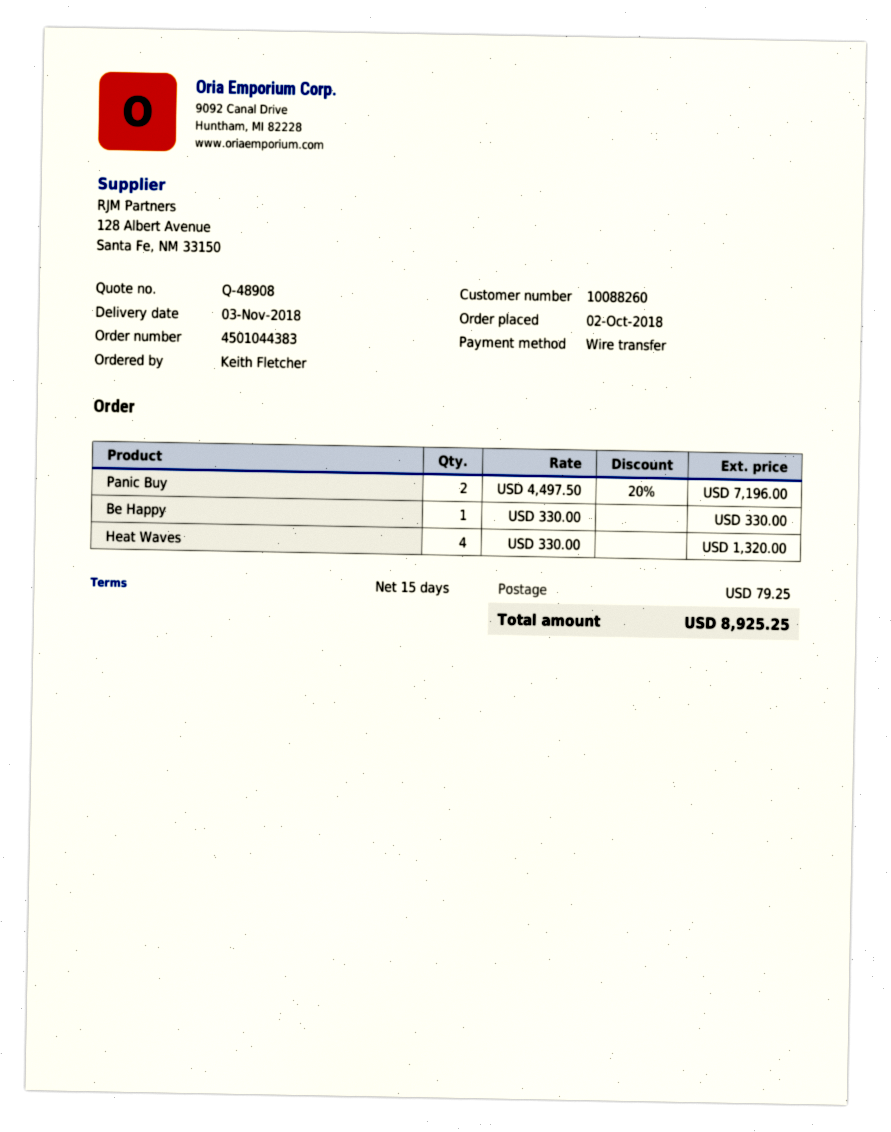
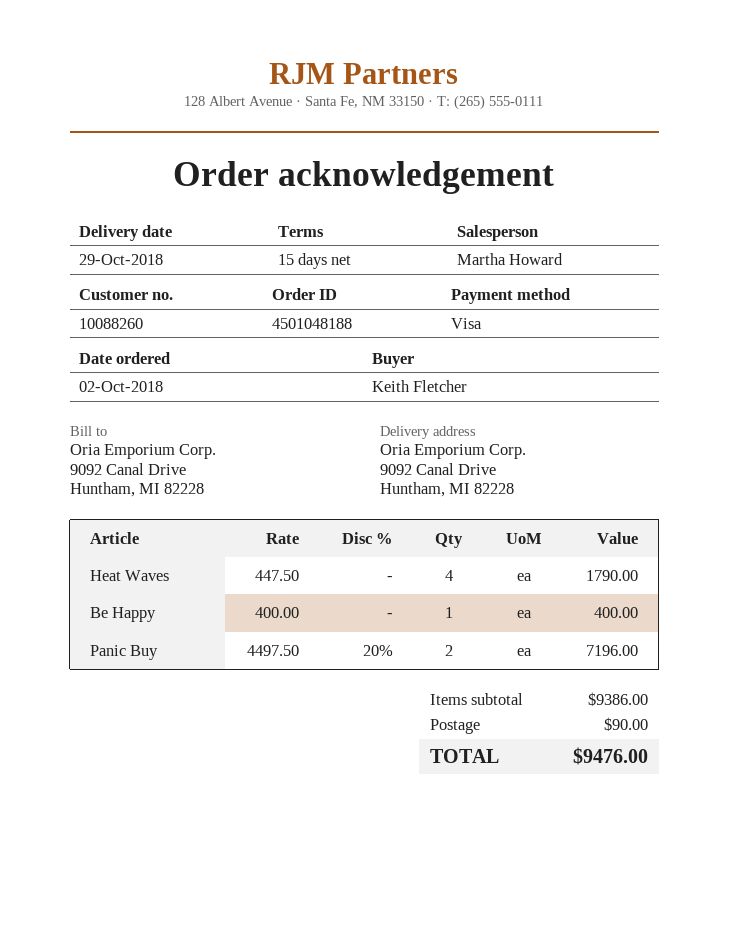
order number: 4501044383 -> 4501048188
delivery date: 2018-11-03 -> 2018-10-29
payment method: bank transfer -> Visa
Be Happy: 1 x 330.00 = 330.00 -> 1 x 400.00 = 400.00
Heat Waves: 4 x 330.00 = 1320.00 -> 4 x 447.50 = 1790.00
shipping: 79.25 -> 90.00
total: 8925.25 -> 9476.00

